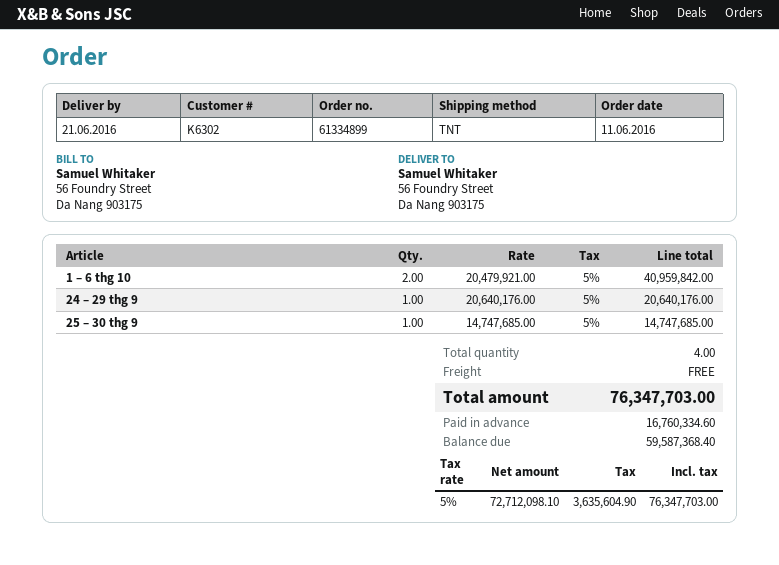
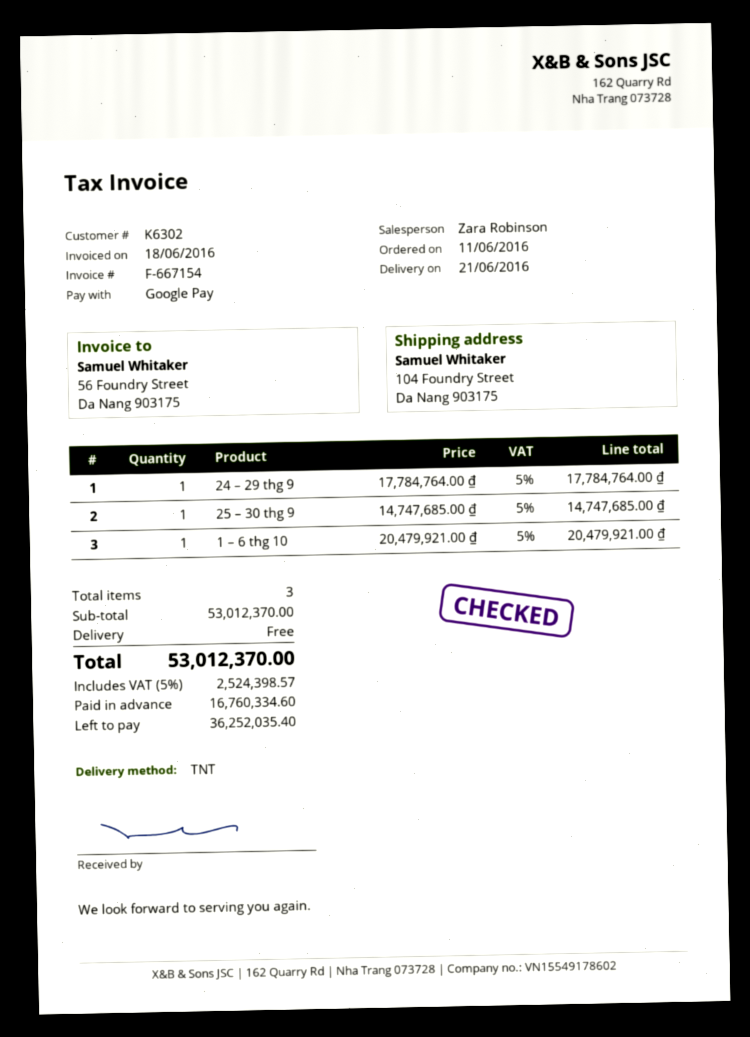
ship to: 56 Foundry Street, Da Nang 903175 -> 104 Foundry Street, Da Nang 903175
1 – 6 thg 10: 2 x 20479921.00 = 40959842.00 -> 1 x 20479921.00 = 20479921.00
24 – 29 thg 9: 1 x 20640176.00 = 20640176.00 -> 1 x 17784764.00 = 17784764.00
total quantity: 4 -> 3
tax: 5% = 3635604.90 -> 5% = 2524398.57
total: 76347703.00 -> 53012370.00
balance: 59587368.40 -> 36252035.40

